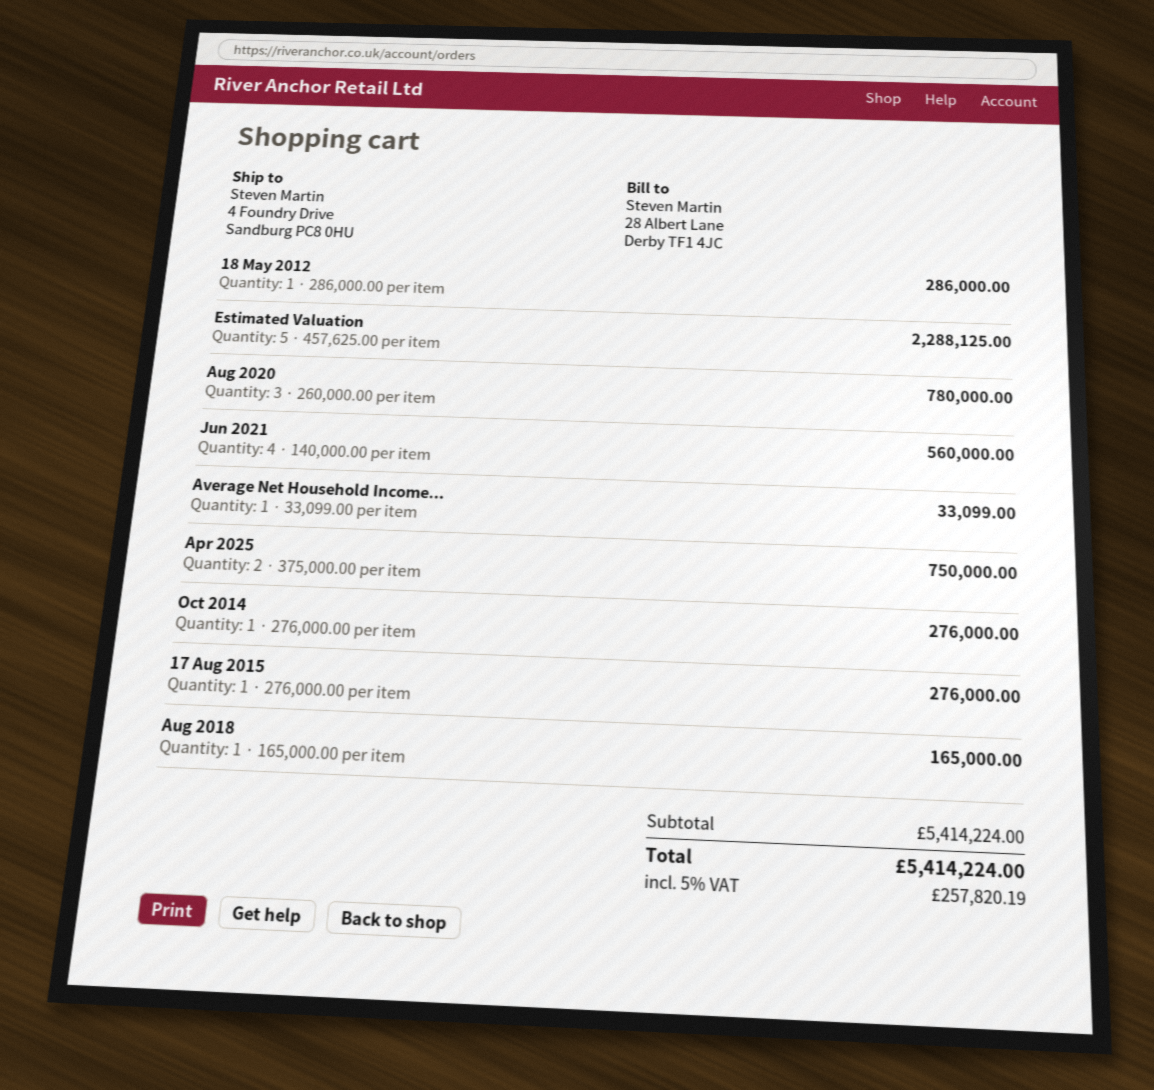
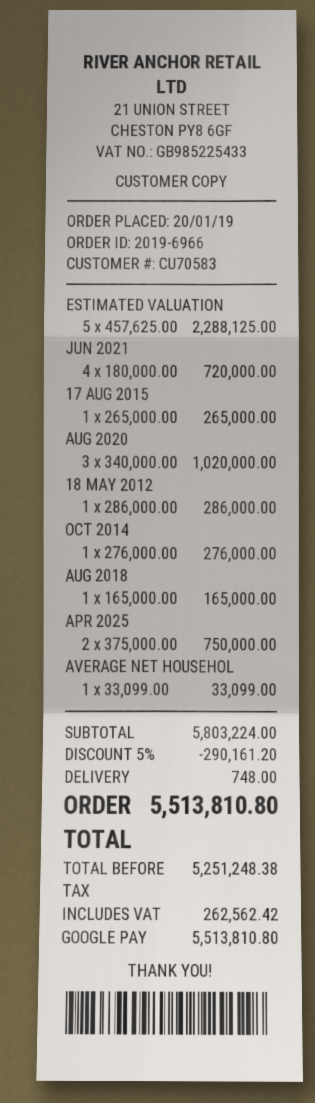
Aug 2020: 3 x 260000.00 = 780000.00 -> 3 x 340000.00 = 1020000.00
Jun 2021: 4 x 140000.00 = 560000.00 -> 4 x 180000.00 = 720000.00
17 Aug 2015: 1 x 276000.00 = 276000.00 -> 1 x 265000.00 = 265000.00
subtotal: 5414224.00 -> 5803224.00
discount: none -> 5% = 290161.20
shipping: none -> 748.00
tax: 257820.19 -> 262562.42
total: 5414224.00 -> 5513810.80

